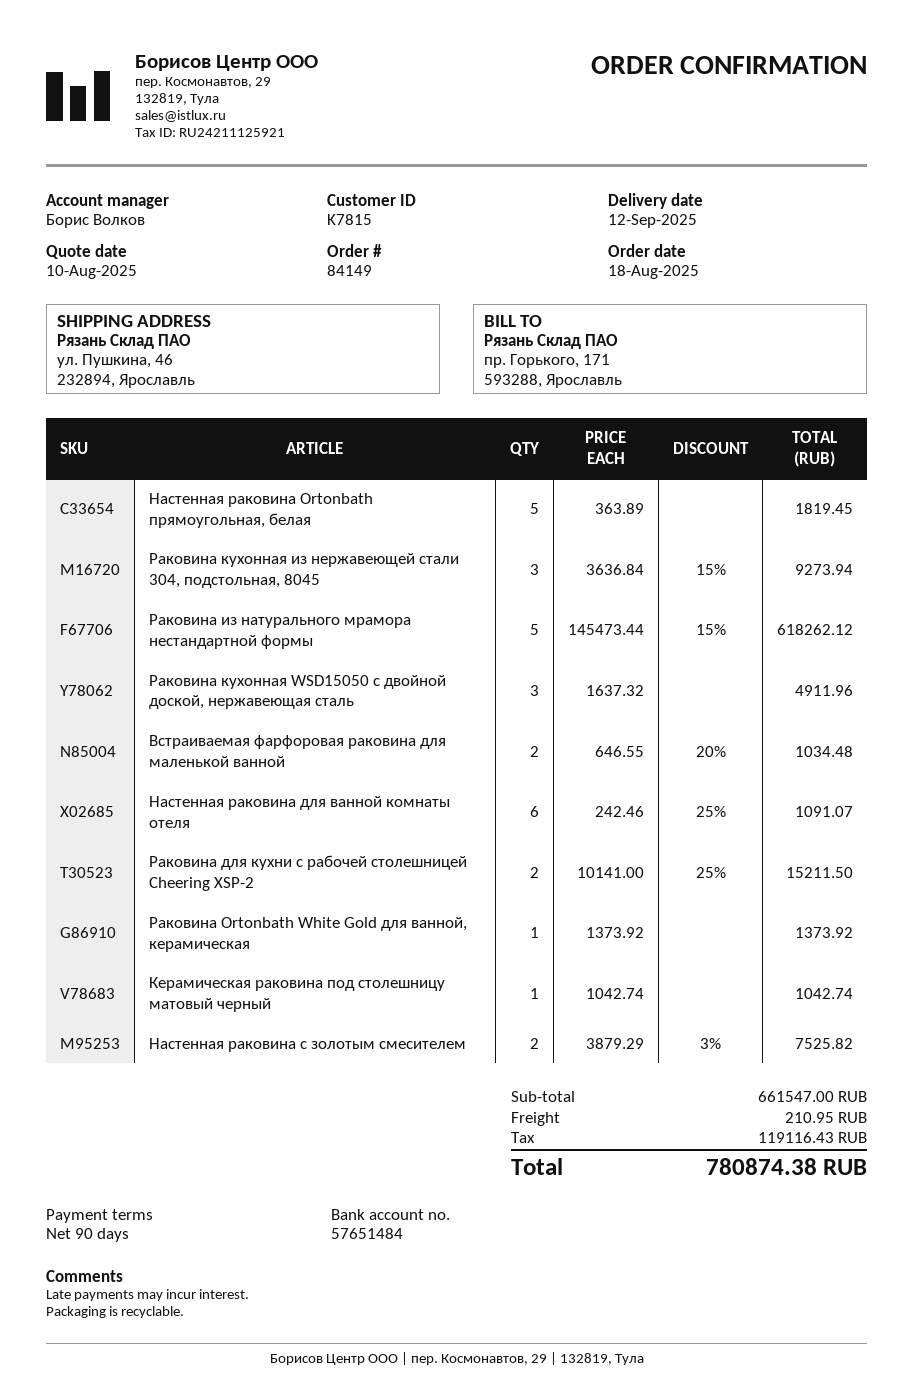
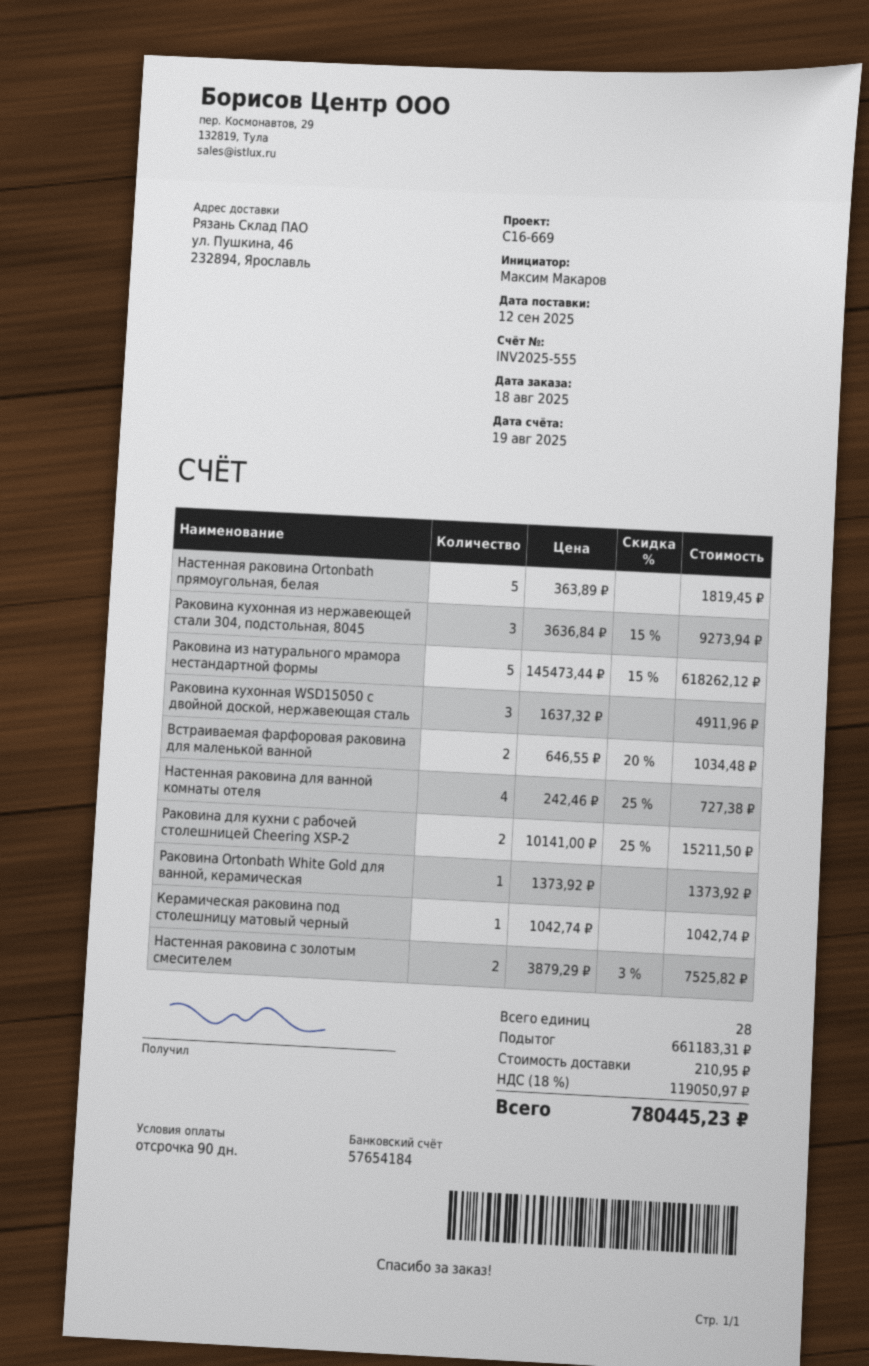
bank account: 57651484 -> 57654184
Настенная раковина для ванной комнаты отеля: 6 x 242.46 - 25% = 1091.07 -> 4 x 242.46 - 25% = 727.38
subtotal: 661547.00 -> 661183.31
tax: 119116.43 -> 119050.97
total: 780874.38 -> 780445.23

